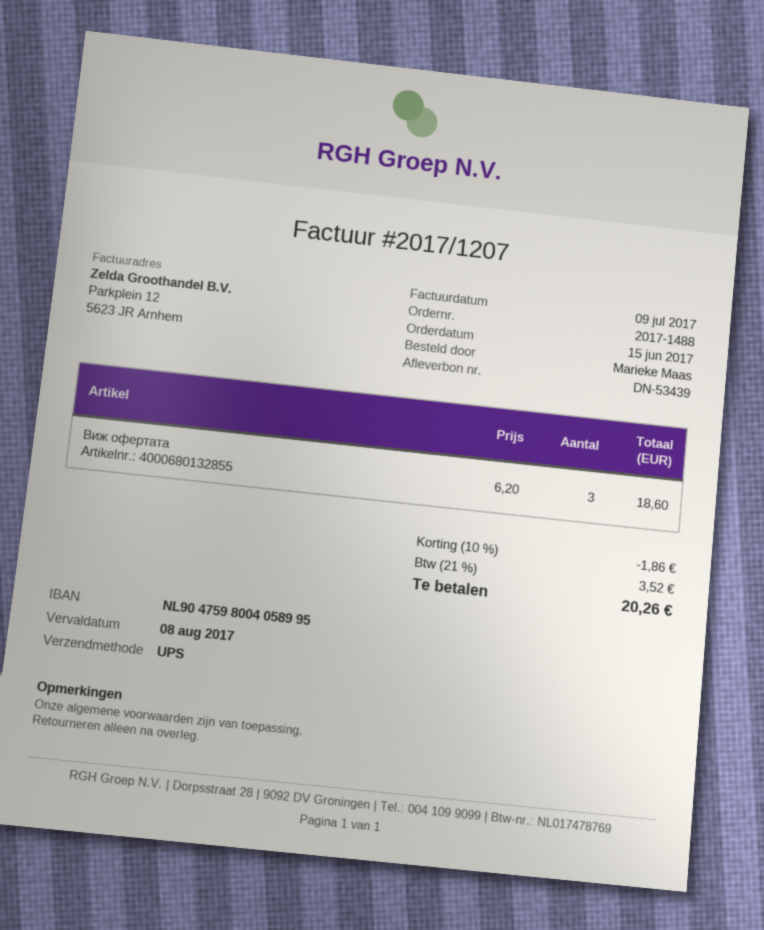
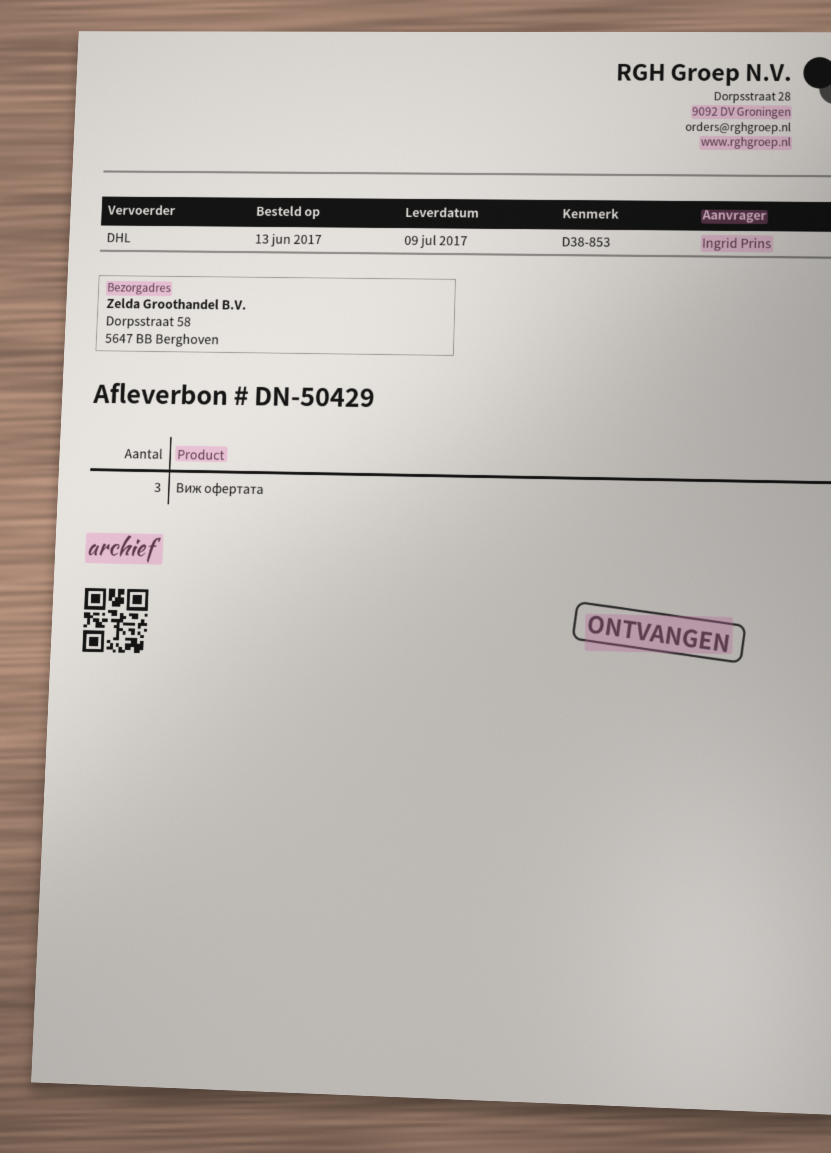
order date: 2017-06-15 -> 2017-06-13
delivery note number: DN-53439 -> DN-50429
ordered by: Marieke Maas -> Ingrid Prins
shipping method: UPS -> DHL

